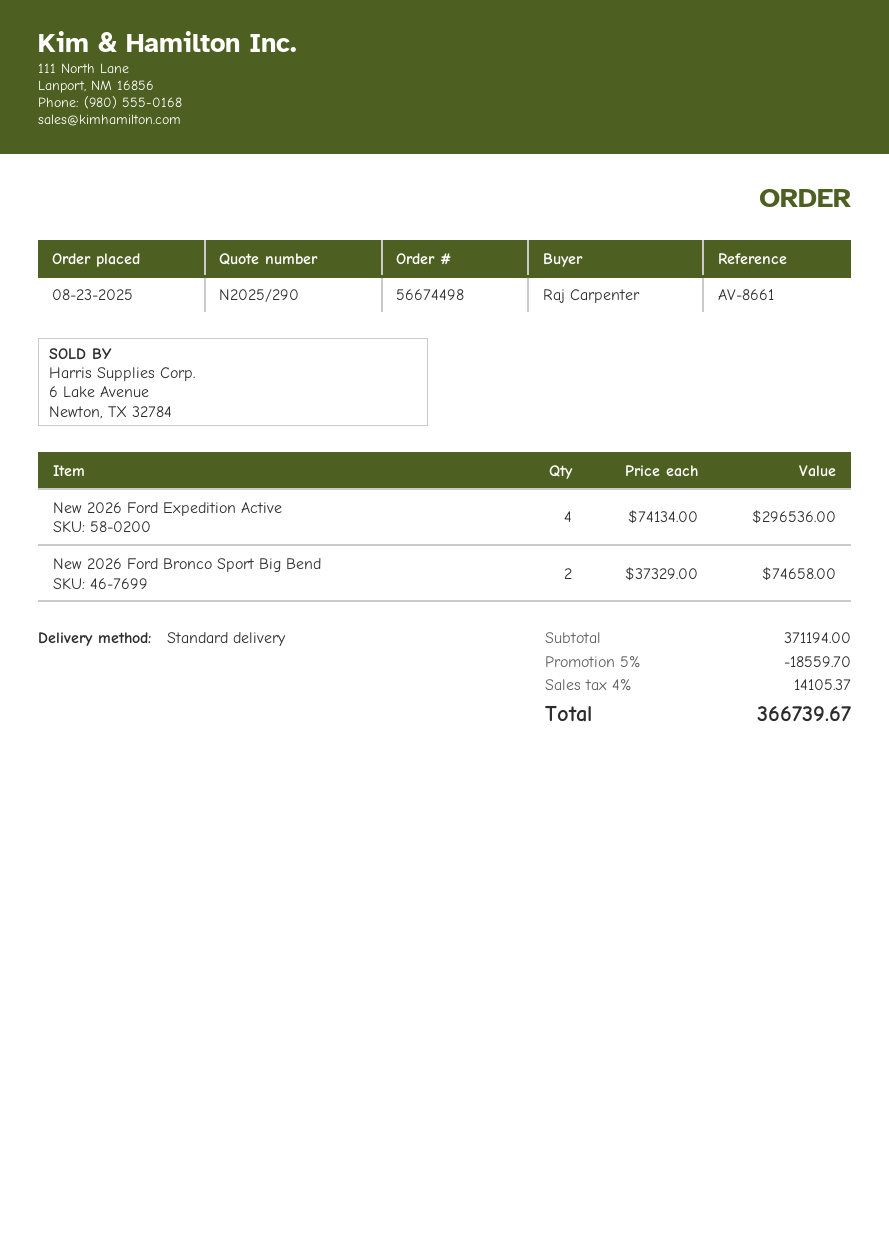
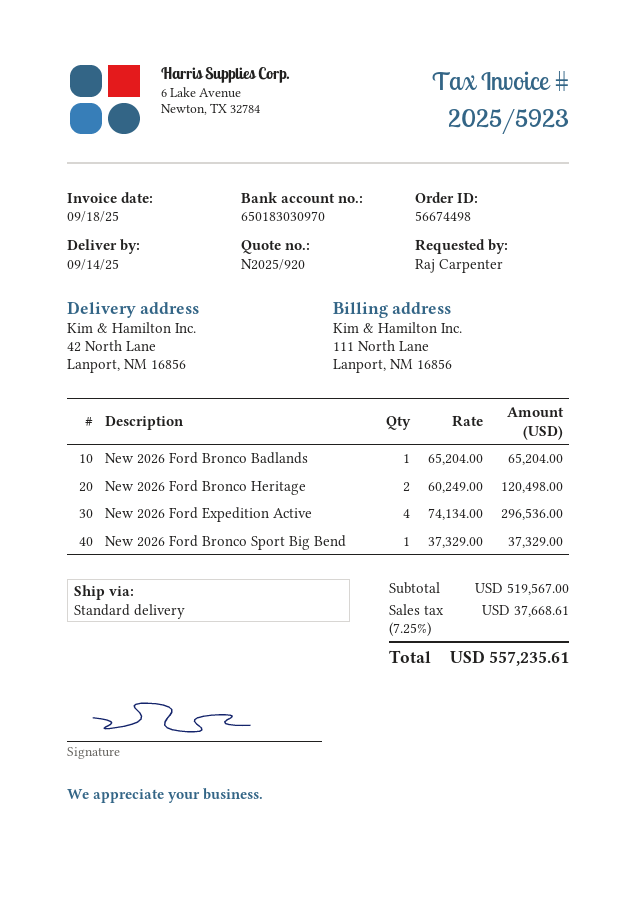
quote number: N2025/290 -> N2025/920
New 2026 Ford Bronco Sport Big Bend: 2 x 37329.00 = 74658.00 -> 1 x 37329.00 = 37329.00
New 2026 Ford Bronco Badlands: none -> 1 x 65204.00 = 65204.00
New 2026 Ford Bronco Heritage: none -> 2 x 60249.00 = 120498.00
subtotal: 371194.00 -> 519567.00
discount: 5% = 18559.70 -> none
tax: 4% = 14105.37 -> 7.25% = 37668.61
total: 366739.67 -> 557235.61

